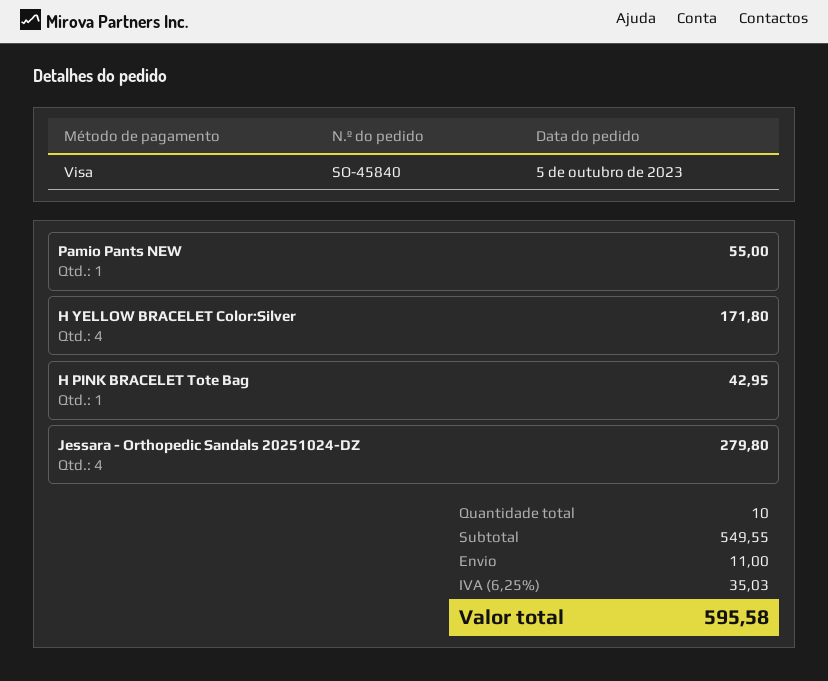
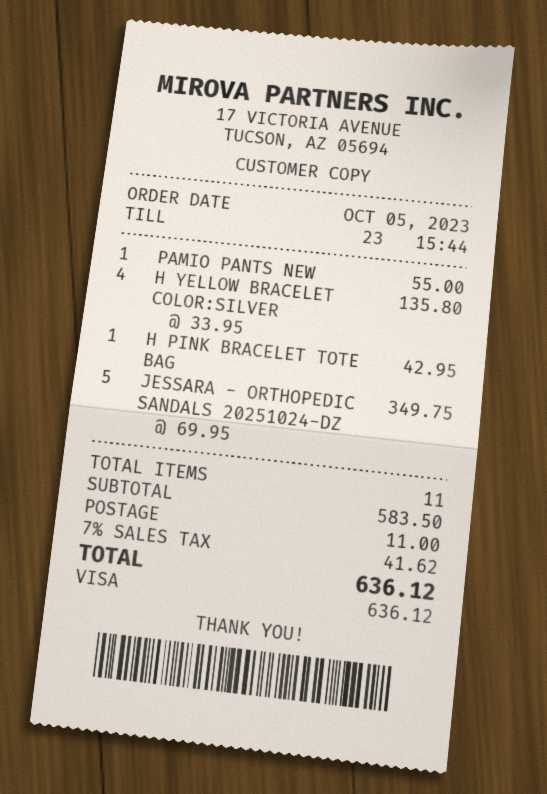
H YELLOW BRACELET Color:Silver: 4 for 171.80 -> 4 for 135.80
Jessara - Orthopedic Sandals 20251024-DZ: 4 for 279.80 -> 5 for 349.75
total quantity: 10 -> 11
subtotal: 549.55 -> 583.50
tax: 6.25% = 35.03 -> 7% = 41.62
total: 595.58 -> 636.12

